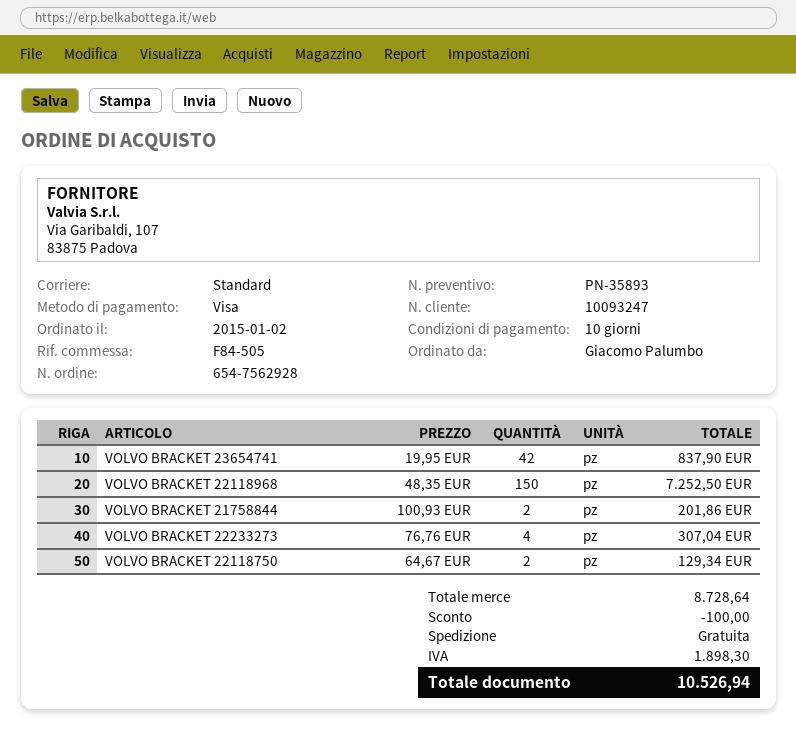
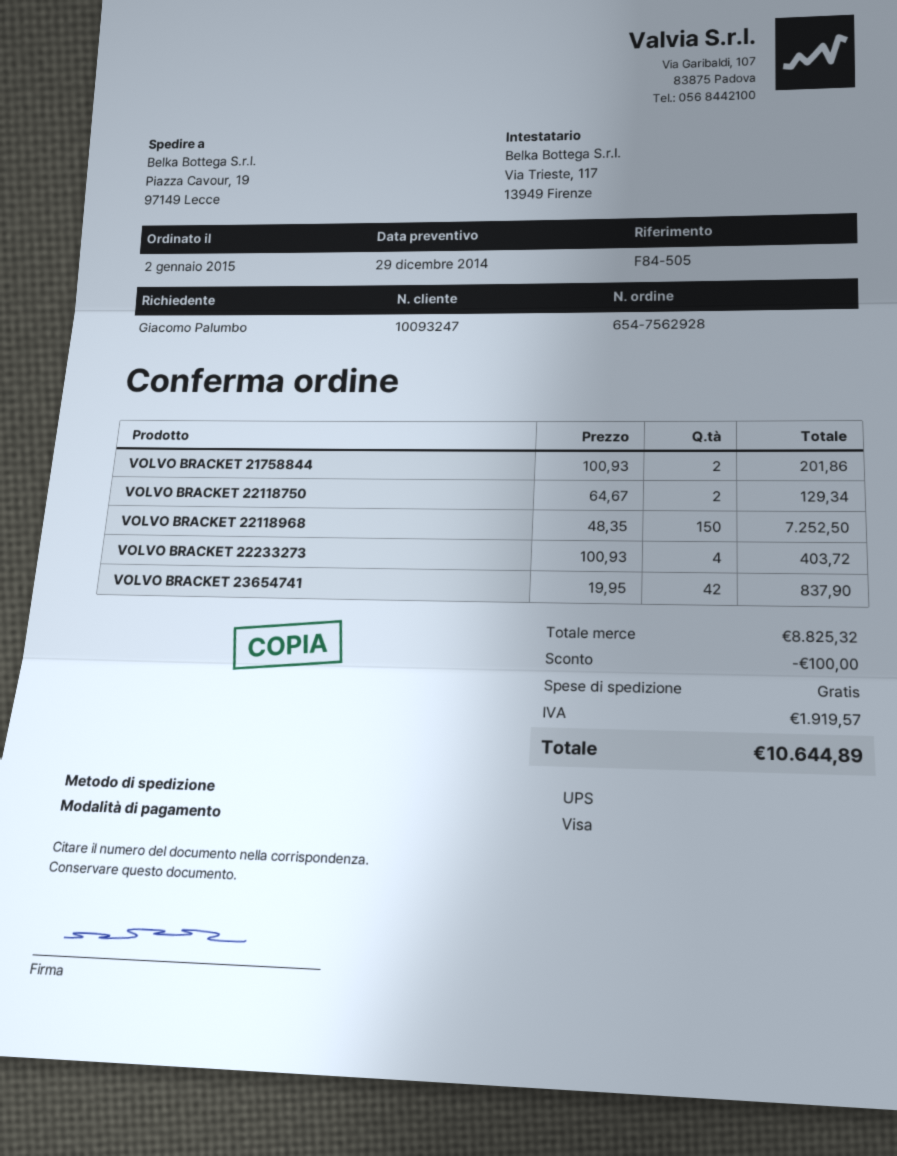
shipping method: standard -> UPS
VOLVO BRACKET 22233273: 4 x 76.76 = 307.04 -> 4 x 100.93 = 403.72
subtotal: 8728.64 -> 8825.32
tax: 1898.30 -> 1919.57
total: 10526.94 -> 10644.89

